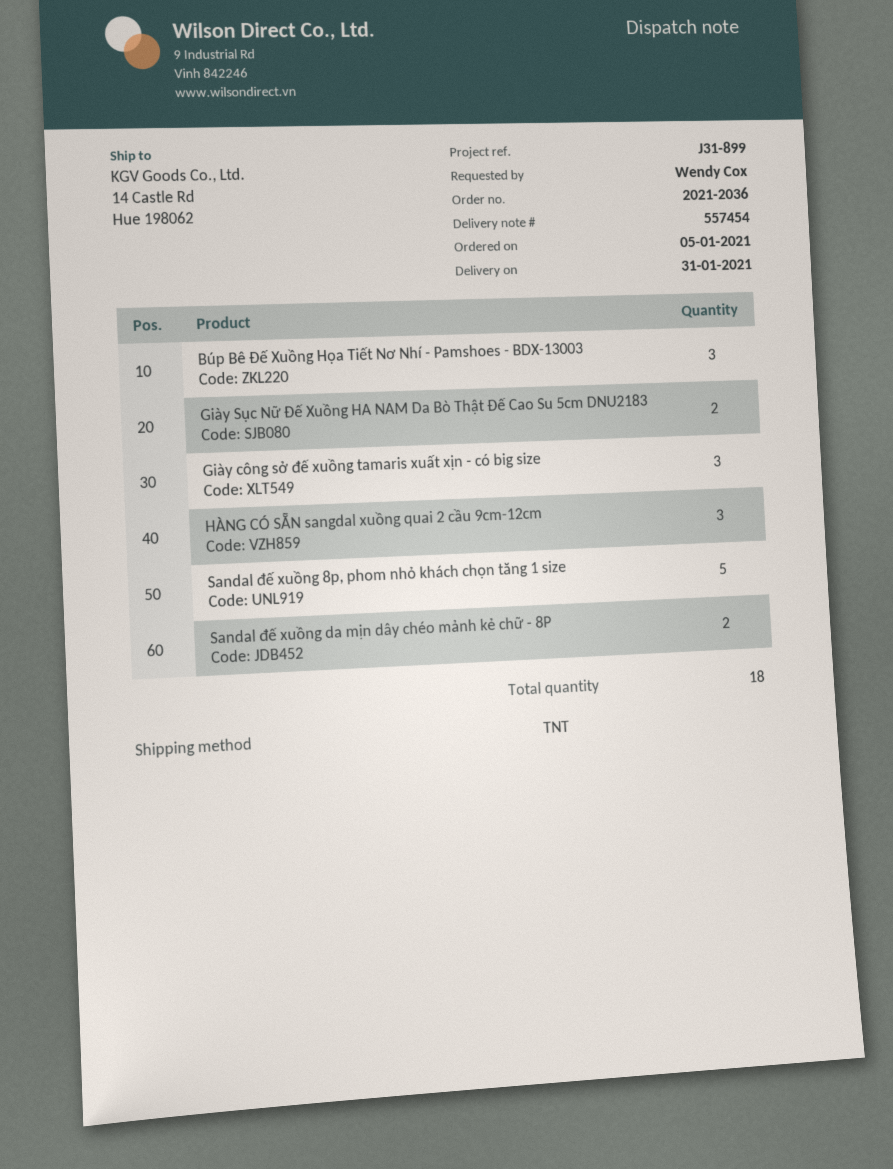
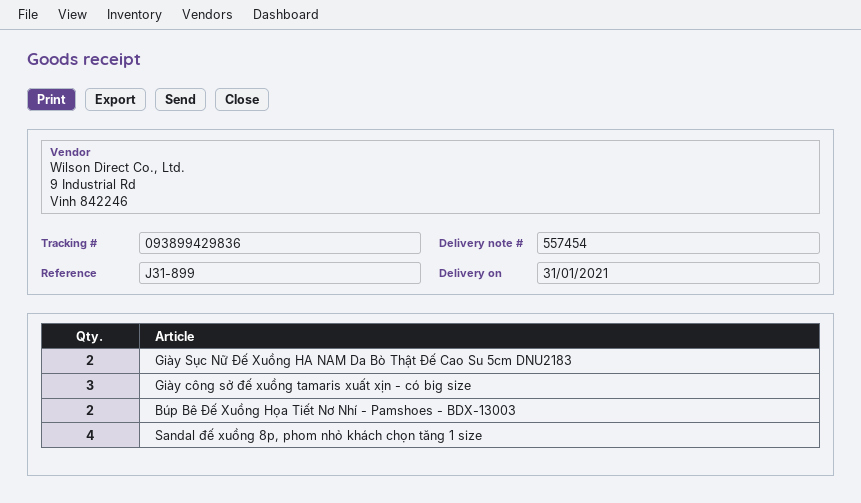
Búp Bê Đế Xuồng Họa Tiết Nơ Nhí - Pamshoes - BDX-13003: 3 -> 2
HÀNG CÓ SẴN sangdal xuồng quai 2 cầu 9cm-12cm: 3 -> none
Sandal đế xuồng 8p, phom nhỏ khách chọn tăng 1 size: 5 -> 4
Sandal đế xuồng da mịn dây chéo mảnh kẻ chữ - 8P: 2 -> none

